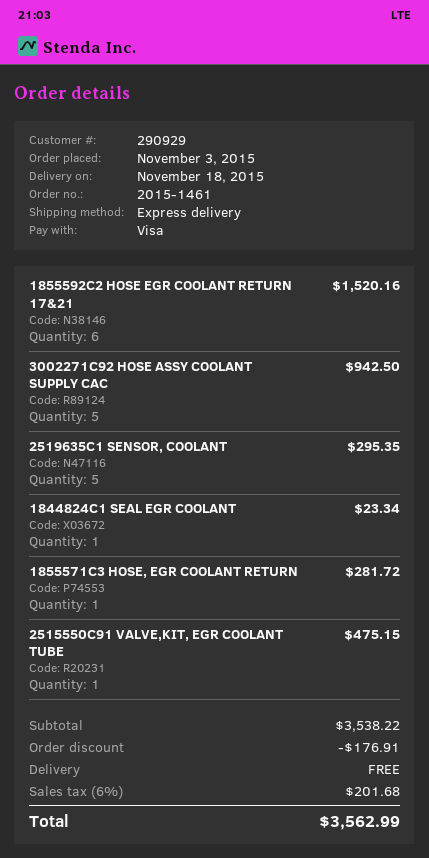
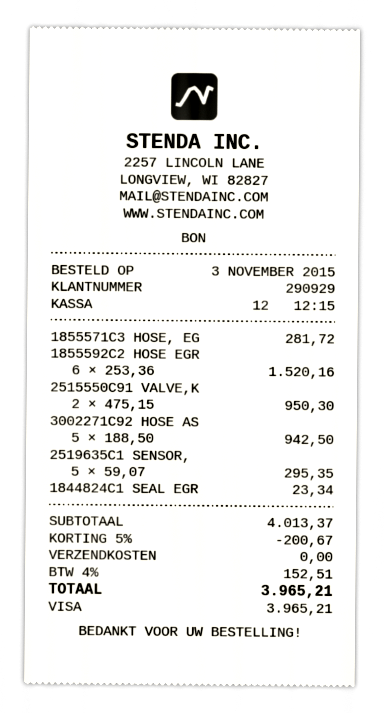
2515550C91 VALVE,KIT, EGR COOLANT TUBE: 1 for 475.15 -> 2 for 950.30
subtotal: 3538.22 -> 4013.37
discount: 176.91 -> 200.67
tax: 6% = 201.68 -> 4% = 152.51
total: 3562.99 -> 3965.21

